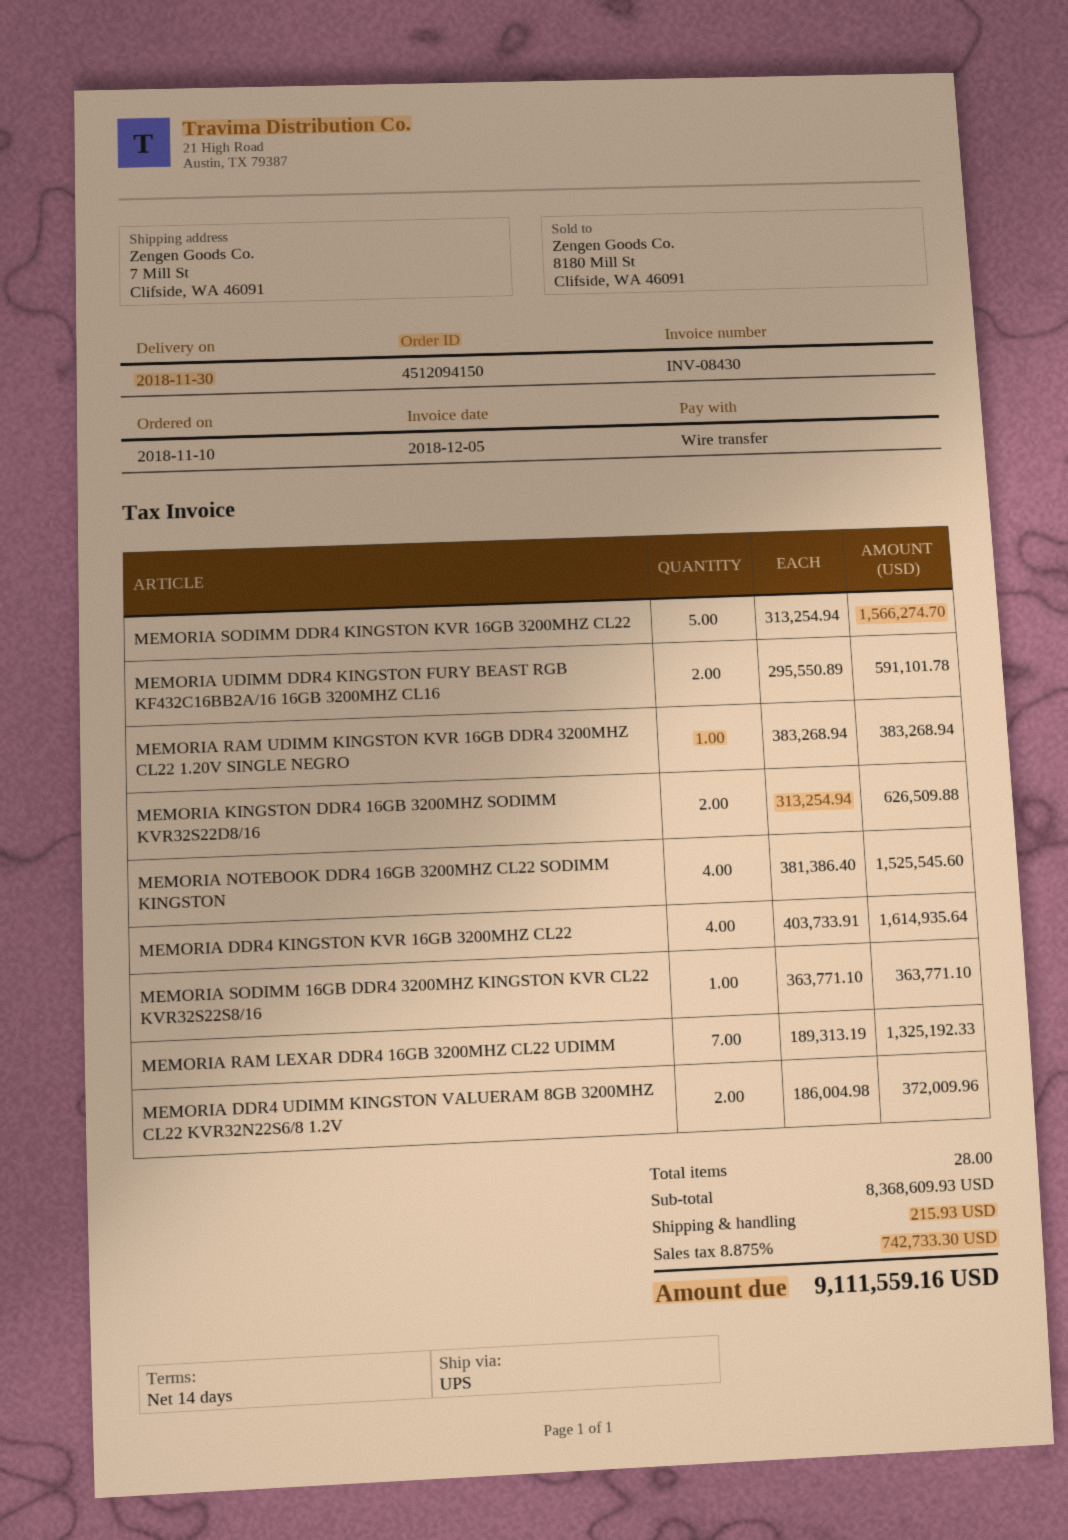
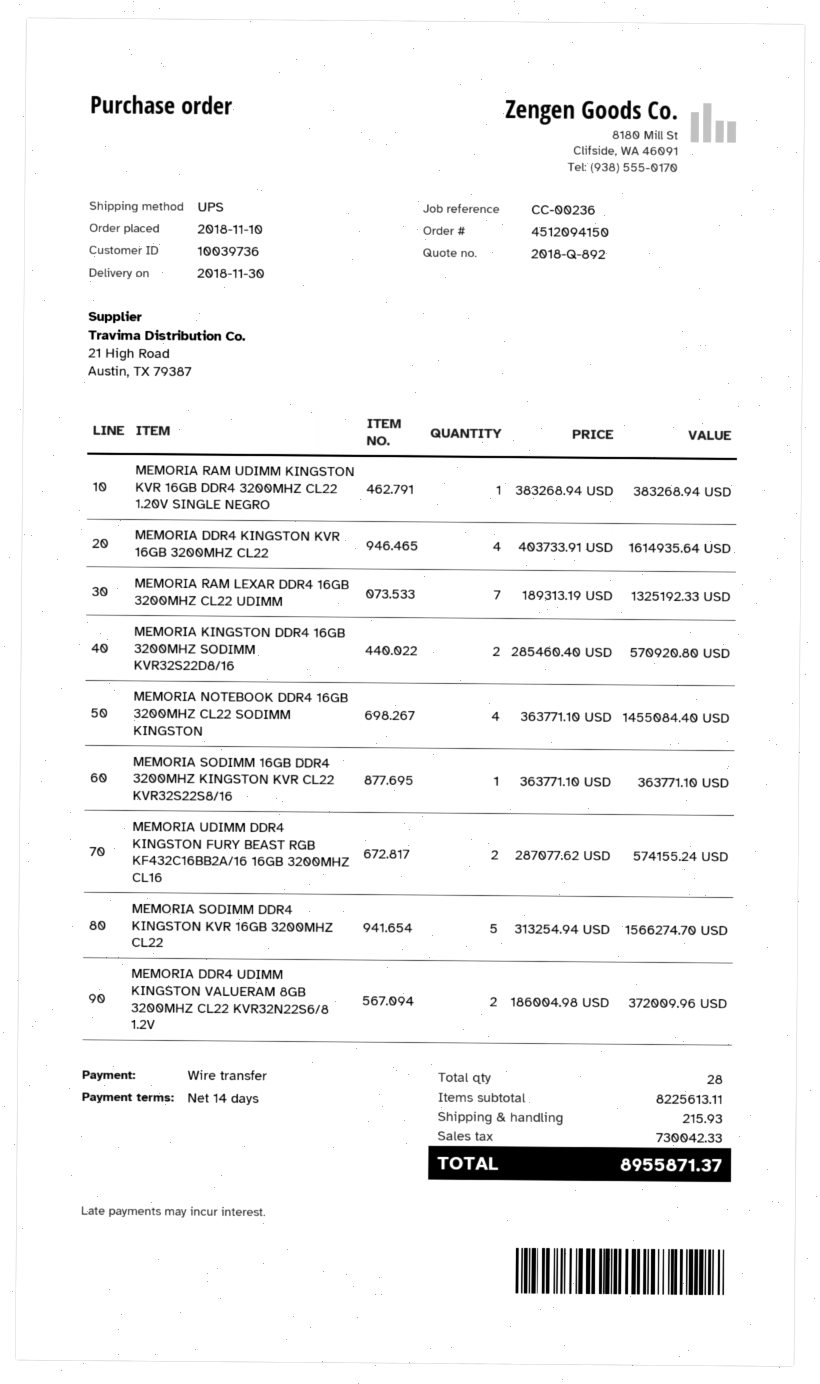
MEMORIA UDIMM DDR4 KINGSTON FURY BEAST RGB KF432C16BB2A/16 16GB 3200MHZ CL16: 2 x 295550.89 = 591101.78 -> 2 x 287077.62 = 574155.24
MEMORIA KINGSTON DDR4 16GB 3200MHZ SODIMM KVR32S22D8/16: 2 x 313254.94 = 626509.88 -> 2 x 285460.40 = 570920.80
MEMORIA NOTEBOOK DDR4 16GB 3200MHZ CL22 SODIMM KINGSTON: 4 x 381386.40 = 1525545.60 -> 4 x 363771.10 = 1455084.40
subtotal: 8368609.93 -> 8225613.11
tax: 742733.30 -> 730042.33
total: 9111559.16 -> 8955871.37

